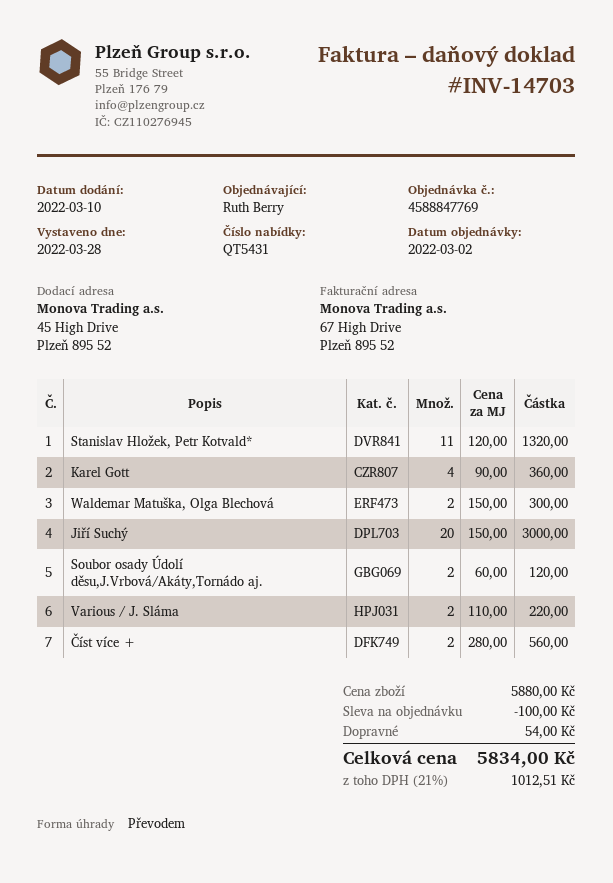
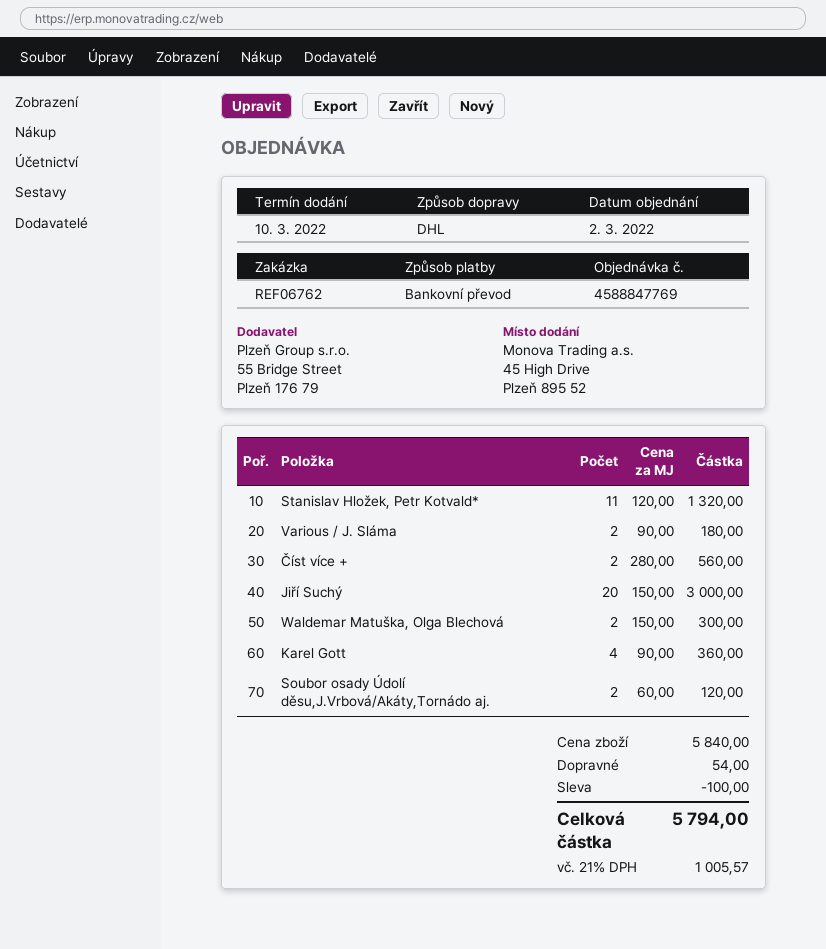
Various / J. Sláma: 2 x 110.00 = 220.00 -> 2 x 90.00 = 180.00
subtotal: 5880.00 -> 5840.00
tax: 21% = 1012.51 -> 21% = 1005.57
total: 5834.00 -> 5794.00

